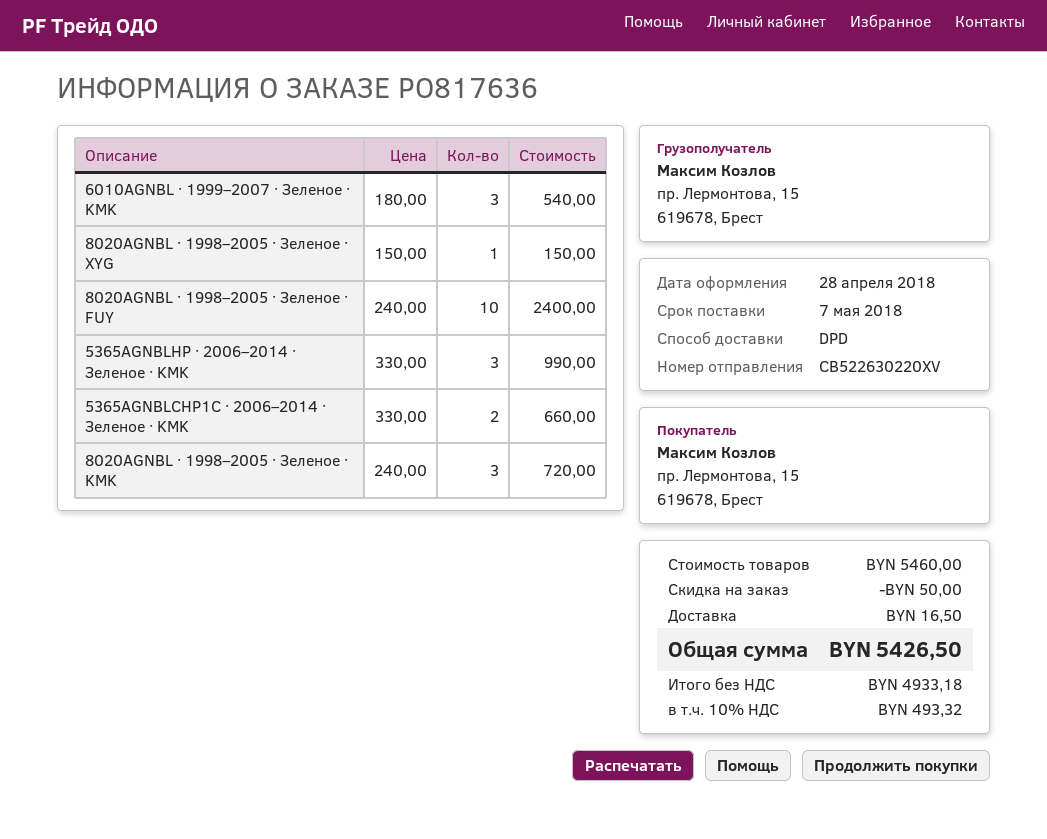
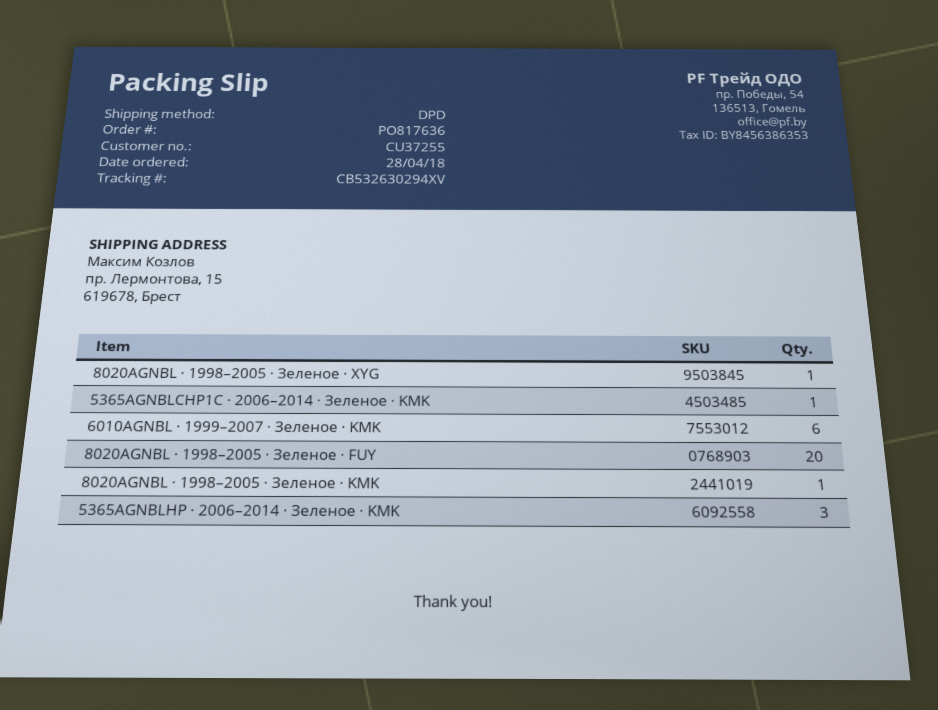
tracking number: CB522630220XV -> CB532630294XV
6010AGNBL · 1999–2007 · Зеленое · KMK: 3 -> 6
8020AGNBL · 1998–2005 · Зеленое · FUY: 10 -> 20
5365AGNBLCHP1C · 2006–2014 · Зеленое · KMK: 2 -> 1
8020AGNBL · 1998–2005 · Зеленое · KMK: 3 -> 1

